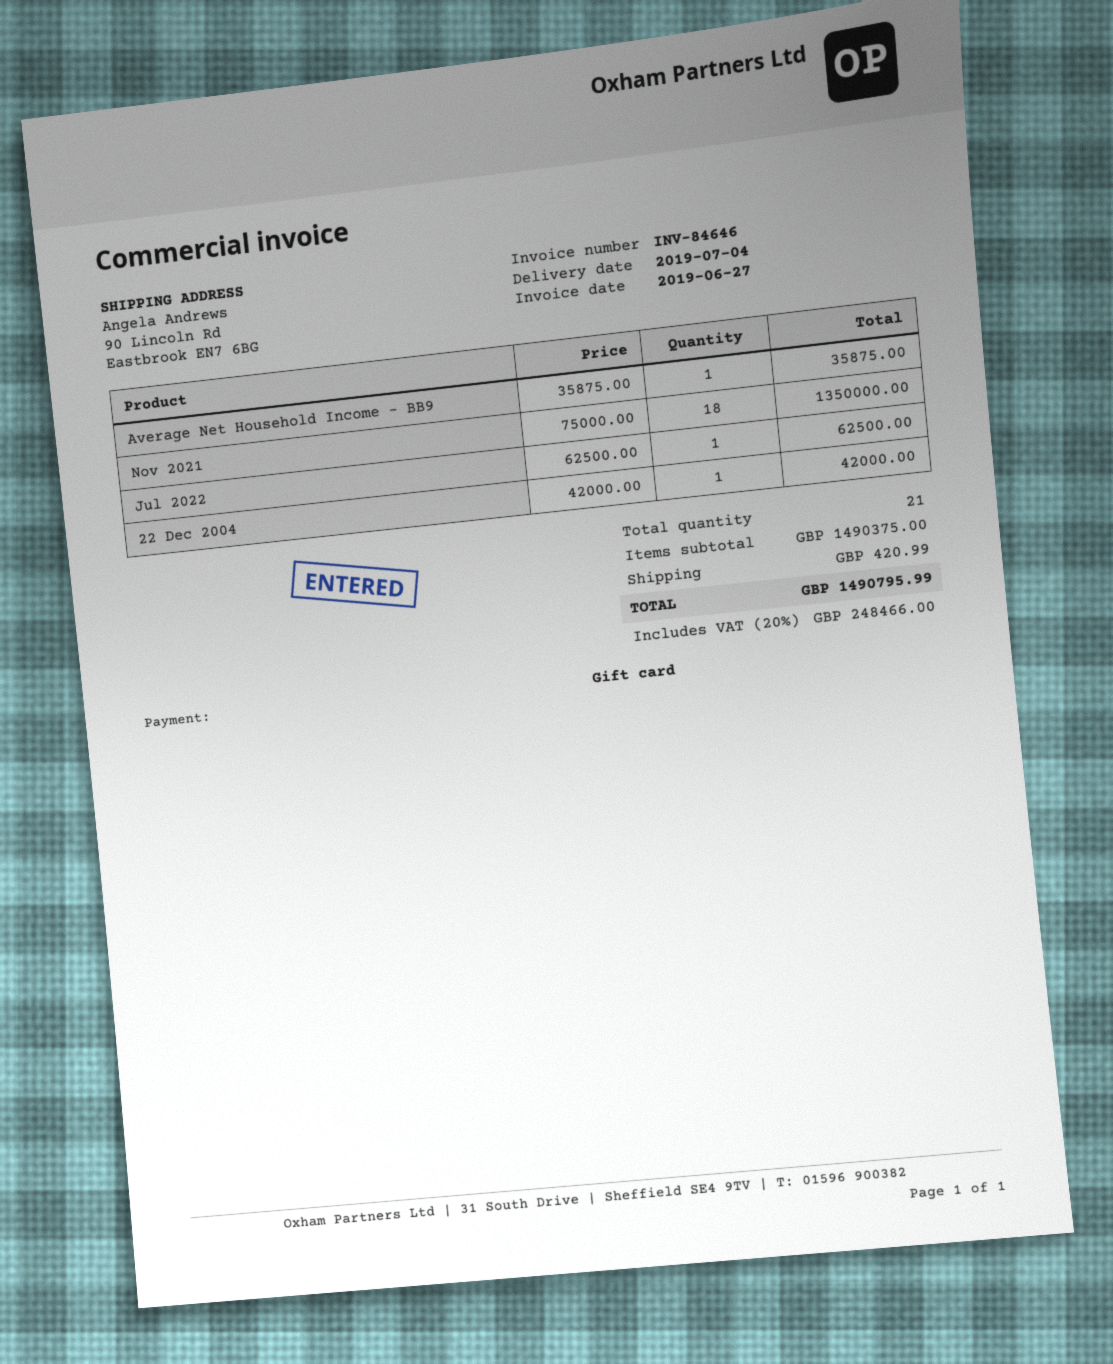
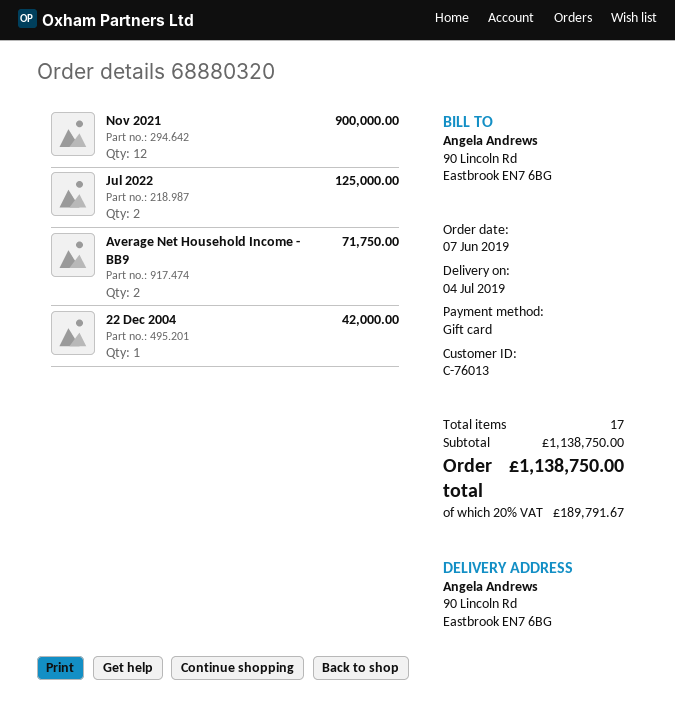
Average Net Household Income - BB9: 1 for 35875.00 -> 2 for 71750.00
Nov 2021: 18 for 1350000.00 -> 12 for 900000.00
Jul 2022: 1 for 62500.00 -> 2 for 125000.00
total quantity: 21 -> 17
subtotal: 1490375.00 -> 1138750.00
shipping: 420.99 -> none
tax: 20% = 248466.00 -> 20% = 189791.67
total: 1490795.99 -> 1138750.00

